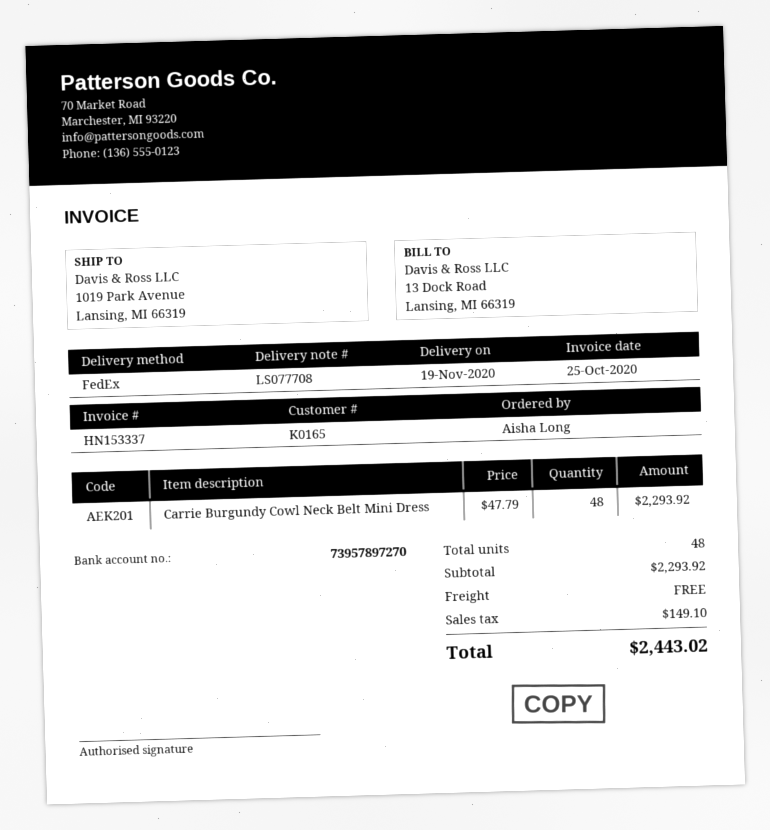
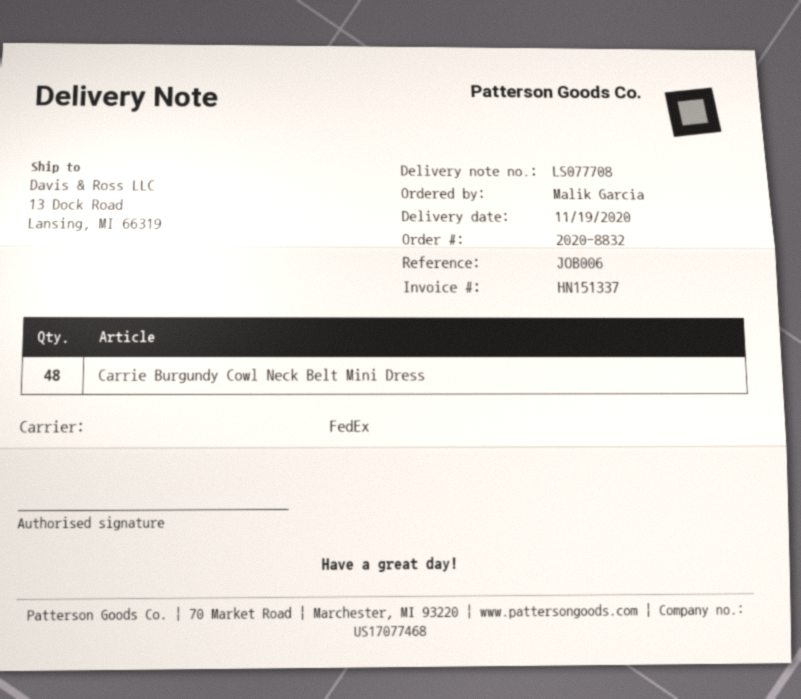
invoice number: HN153337 -> HN151337
ordered by: Aisha Long -> Malik Garcia
ship to: 1019 Park Avenue, Lansing, MI 66319 -> 13 Dock Road, Lansing, MI 66319

